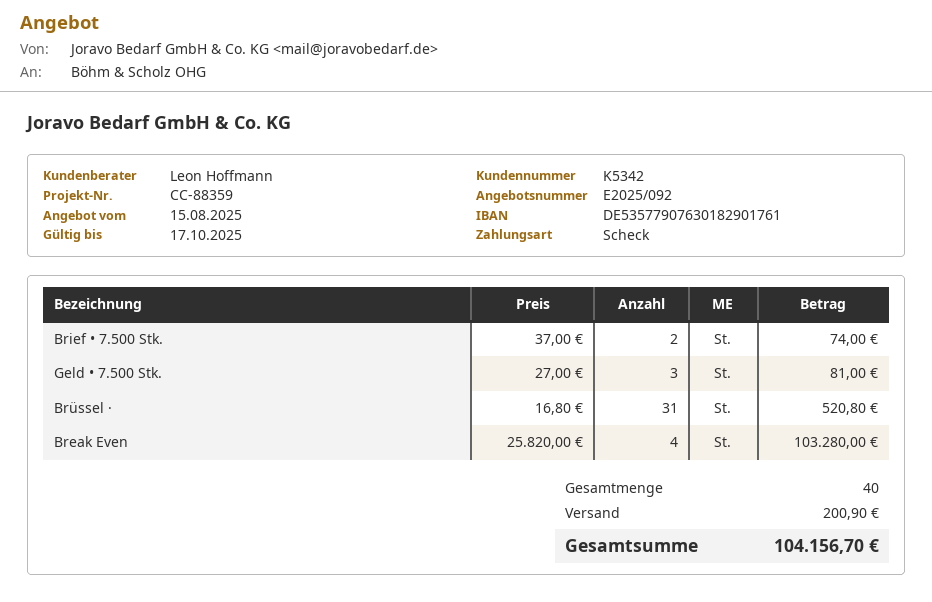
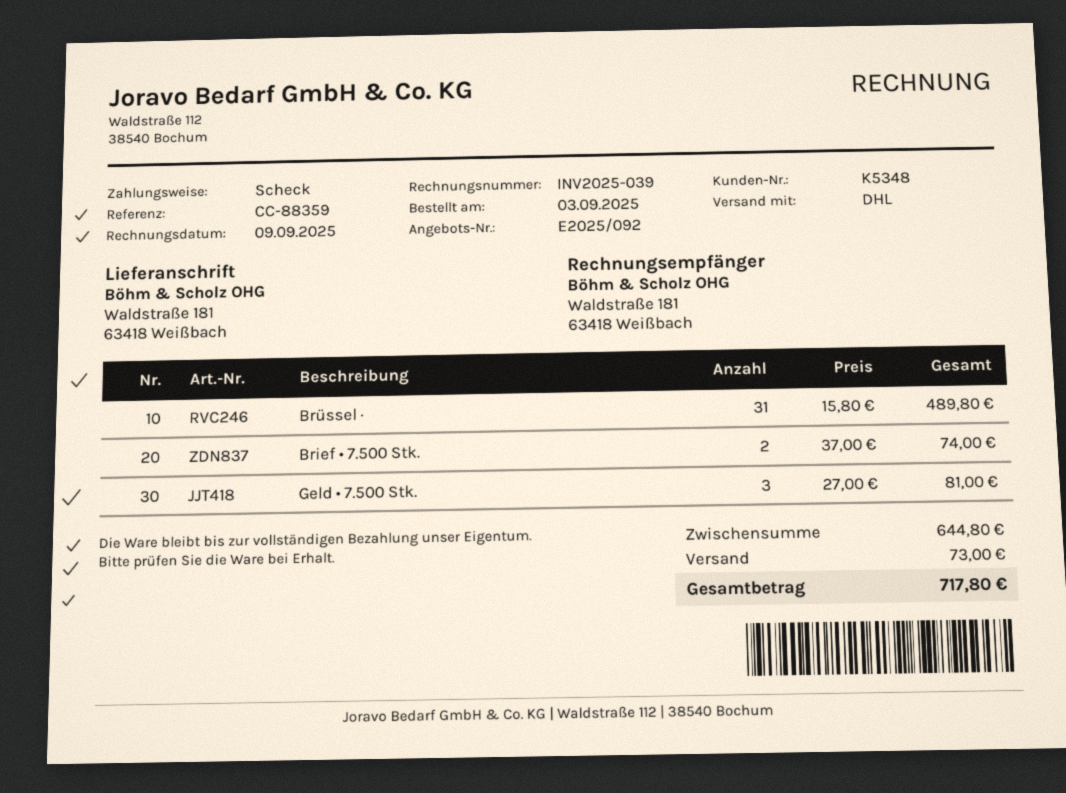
customer number: K5342 -> K5348
Brüssel ·: 31 x 16.80 = 520.80 -> 31 x 15.80 = 489.80
Break Even: 4 x 25820.00 = 103280.00 -> none
shipping: 200.90 -> 73.00
total: 104156.70 -> 717.80

